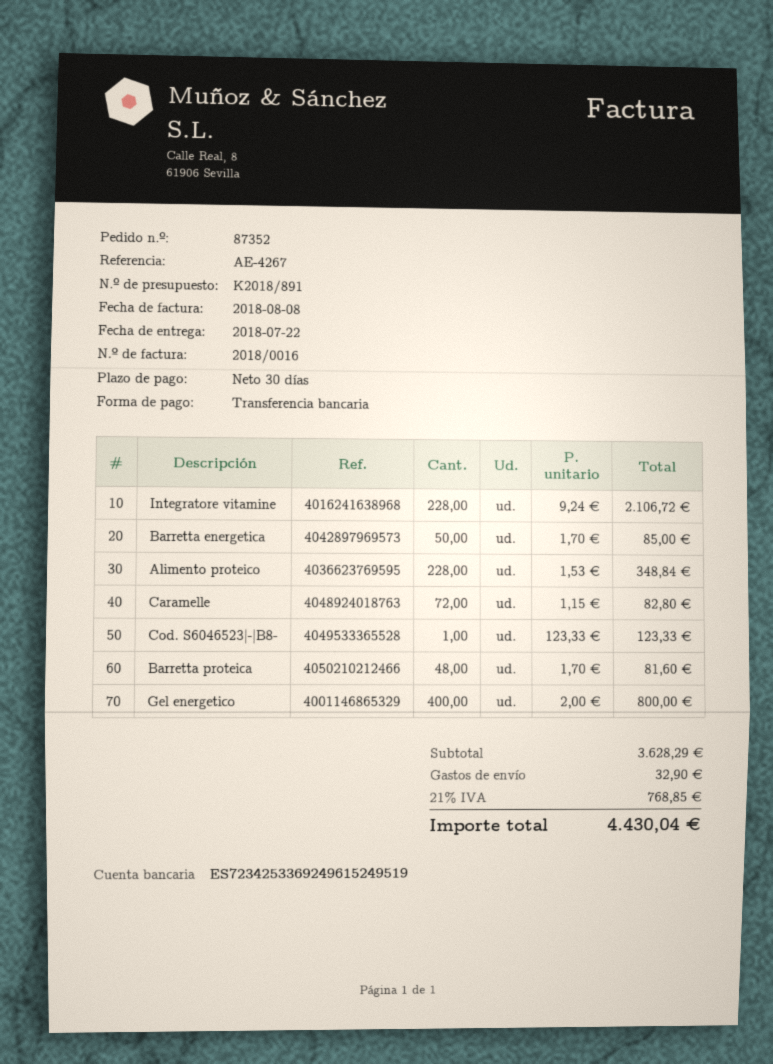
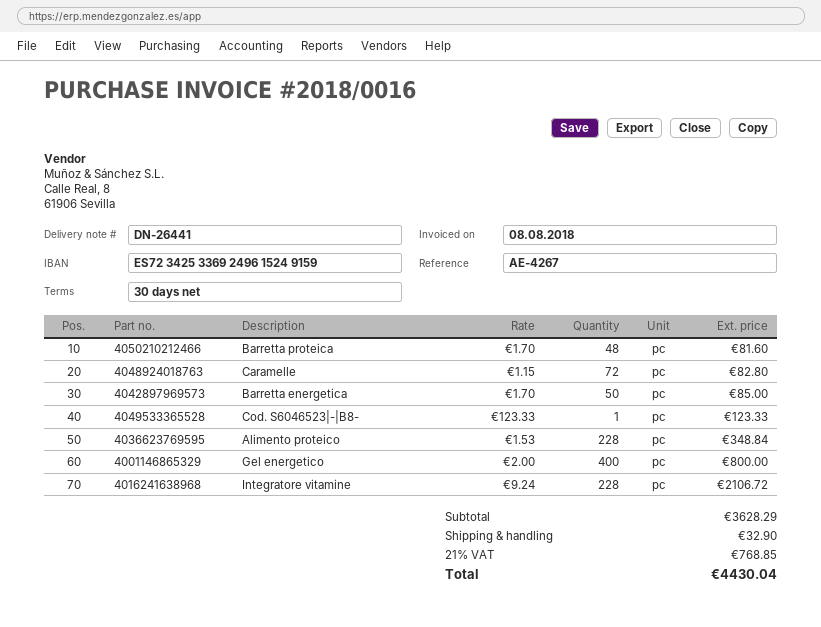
bank account: ES7234253369249615249519 -> ES7234253369249615249159

